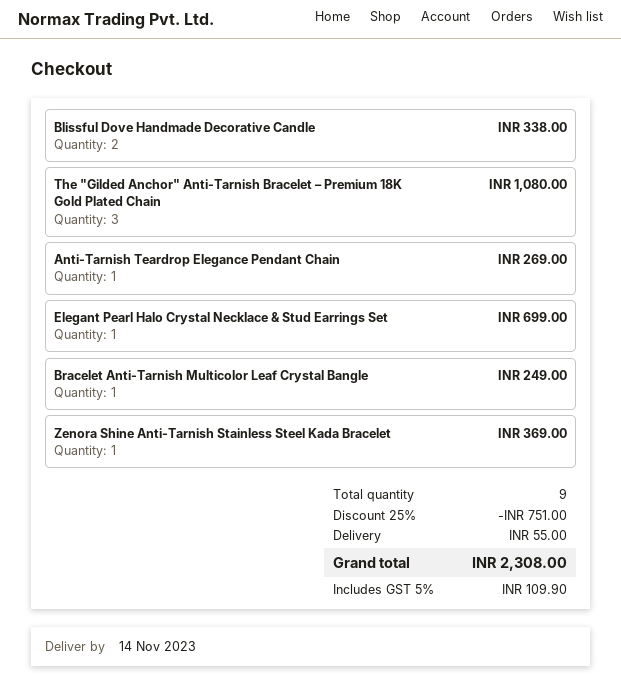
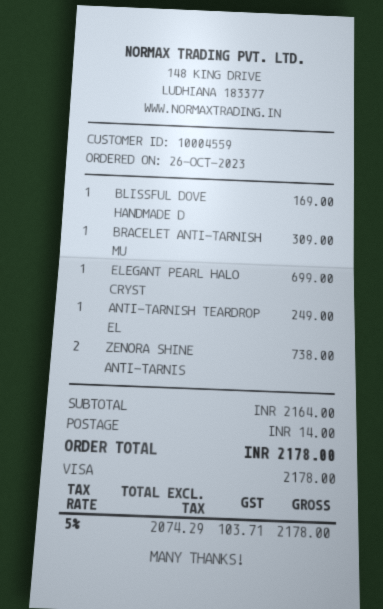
Blissful Dove Handmade Decorative Candle: 2 for 338.00 -> 1 for 169.00
The "Gilded Anchor" Anti-Tarnish Bracelet – Premium 18K Gold Plated Chain: 3 for 1080.00 -> none
Anti-Tarnish Teardrop Elegance Pendant Chain: 1 for 269.00 -> 1 for 249.00
Bracelet Anti-Tarnish Multicolor Leaf Crystal Bangle: 1 for 249.00 -> 1 for 309.00
Zenora Shine Anti-Tarnish Stainless Steel Kada Bracelet: 1 for 369.00 -> 2 for 738.00
discount: 25% = 751.00 -> none
shipping: 55.00 -> 14.00
tax: 5% = 109.90 -> 5% = 103.71
total: 2308.00 -> 2178.00

